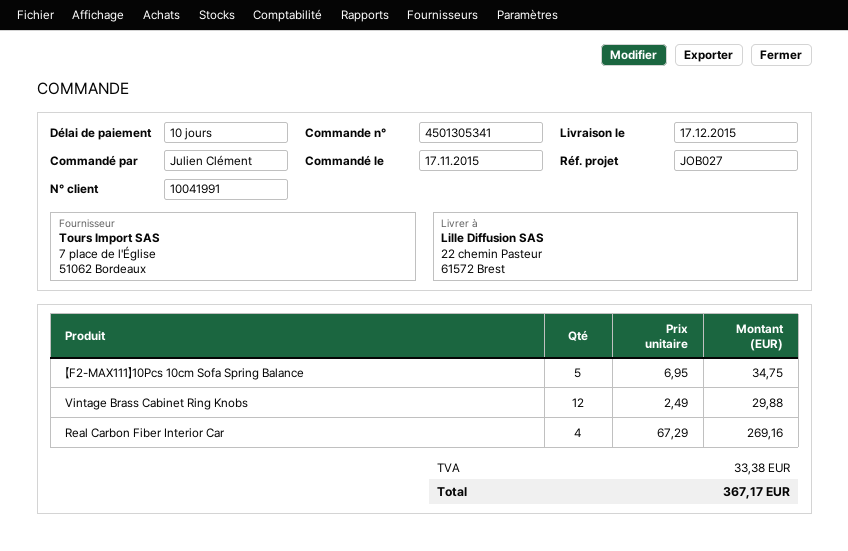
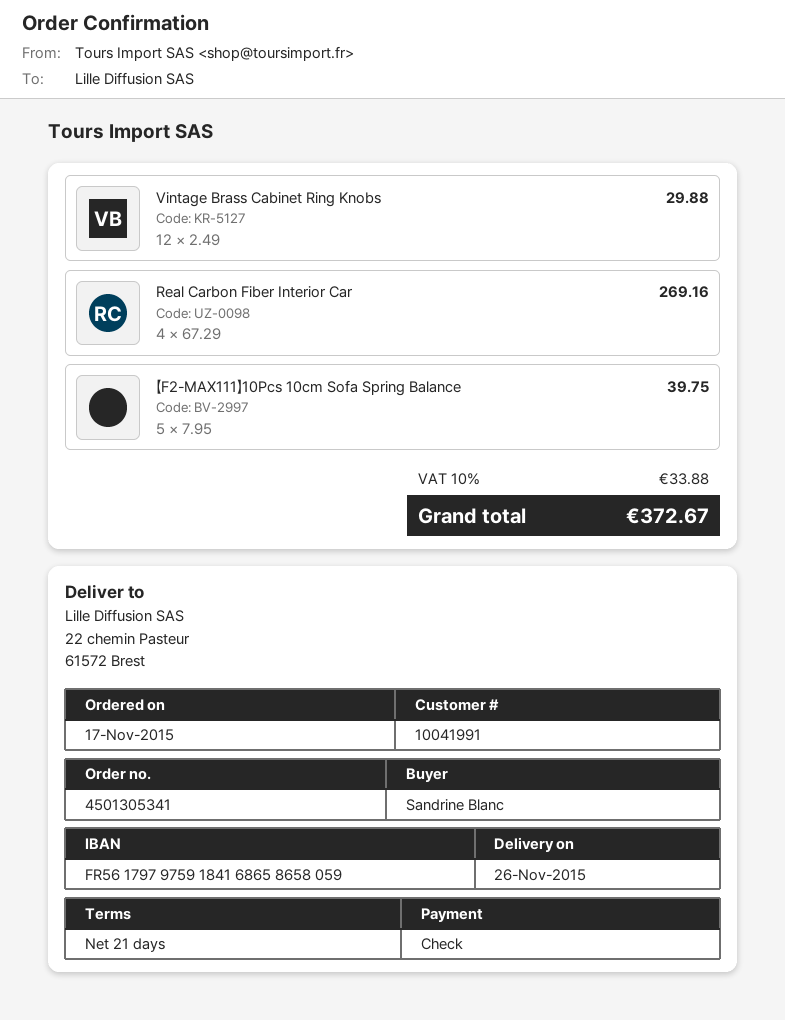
delivery date: 2015-12-17 -> 2015-11-26
payment terms: 10 days -> 21 days
ordered by: Julien Clément -> Sandrine Blanc
【F2-MAX111】10Pcs 10cm Sofa Spring Balance: 5 x 6.95 = 34.75 -> 5 x 7.95 = 39.75
tax: 33.38 -> 33.88
total: 367.17 -> 372.67

